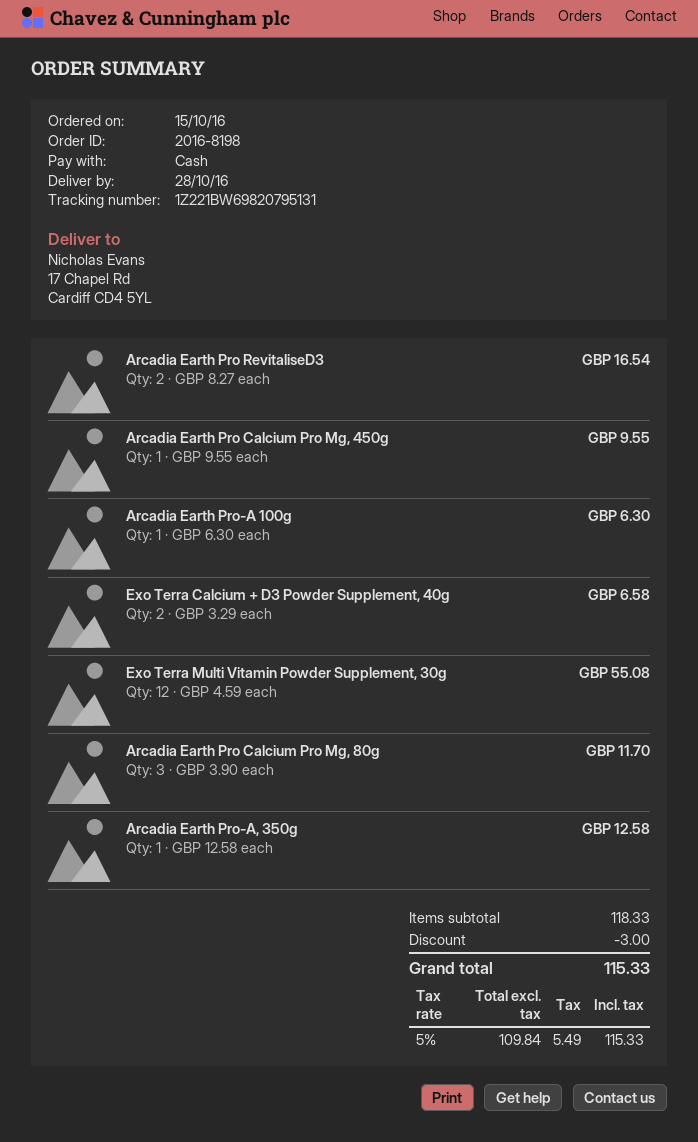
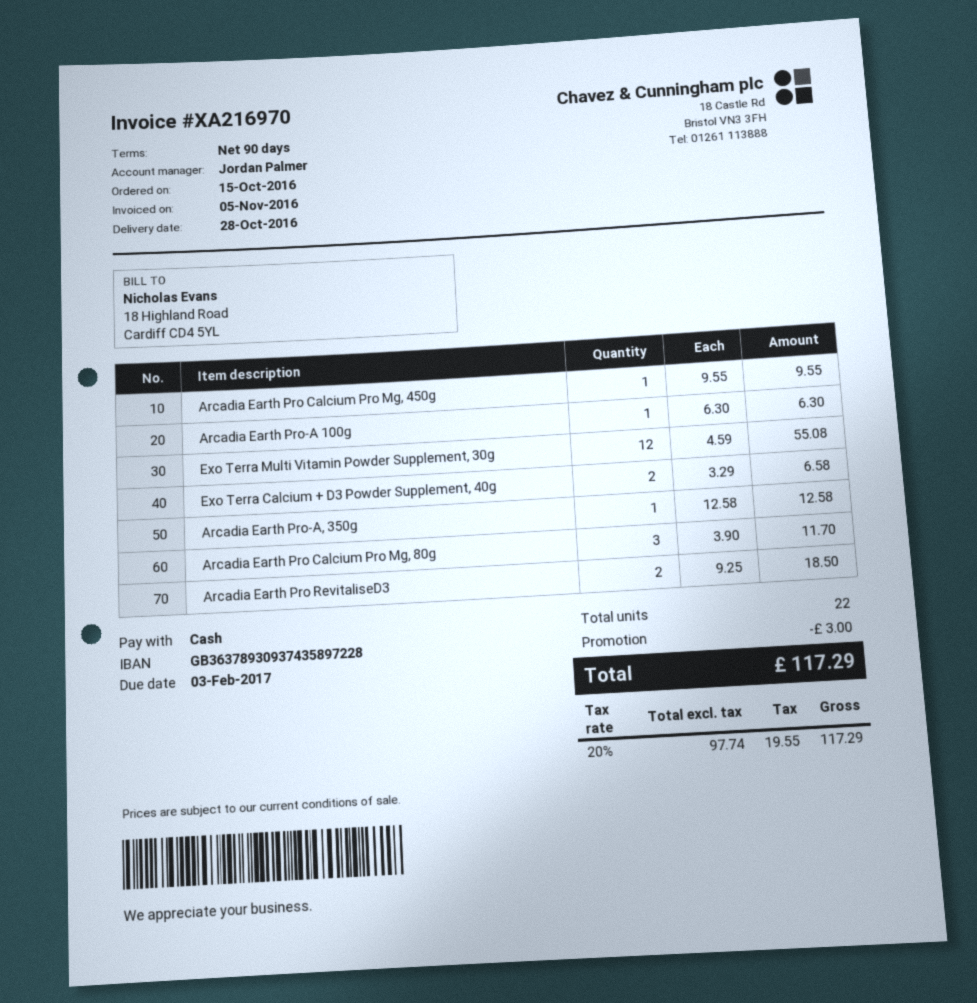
Arcadia Earth Pro RevitaliseD3: 2 x 8.27 = 16.54 -> 2 x 9.25 = 18.50
net: 109.84 -> 97.74
tax: 5% = 5.49 -> 20% = 19.55
total: 115.33 -> 117.29

